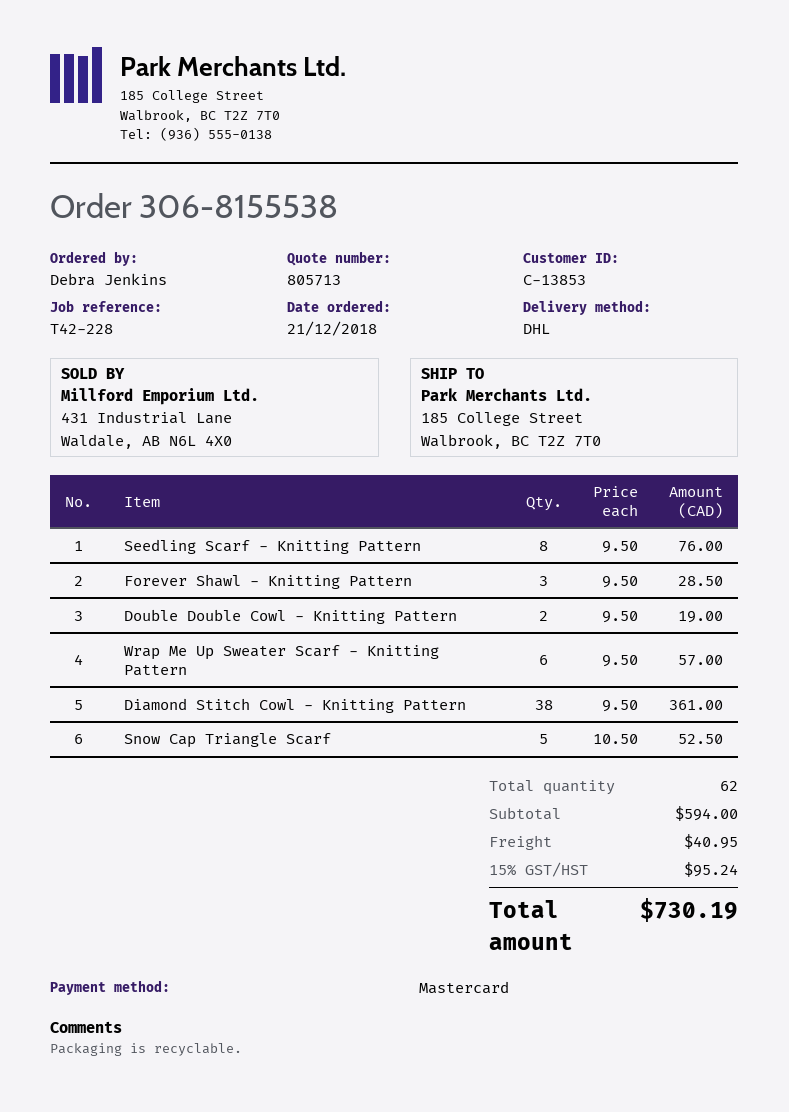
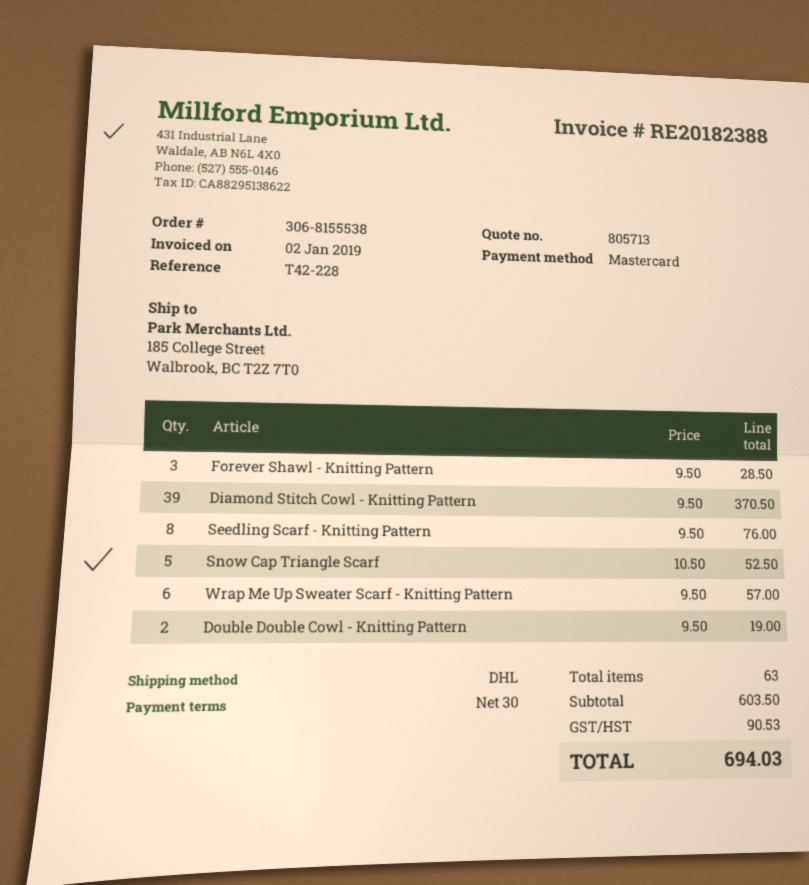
Diamond Stitch Cowl - Knitting Pattern: 38 x 9.50 = 361.00 -> 39 x 9.50 = 370.50
total quantity: 62 -> 63
subtotal: 594.00 -> 603.50
shipping: 40.95 -> none
tax: 95.24 -> 90.53
total: 730.19 -> 694.03

